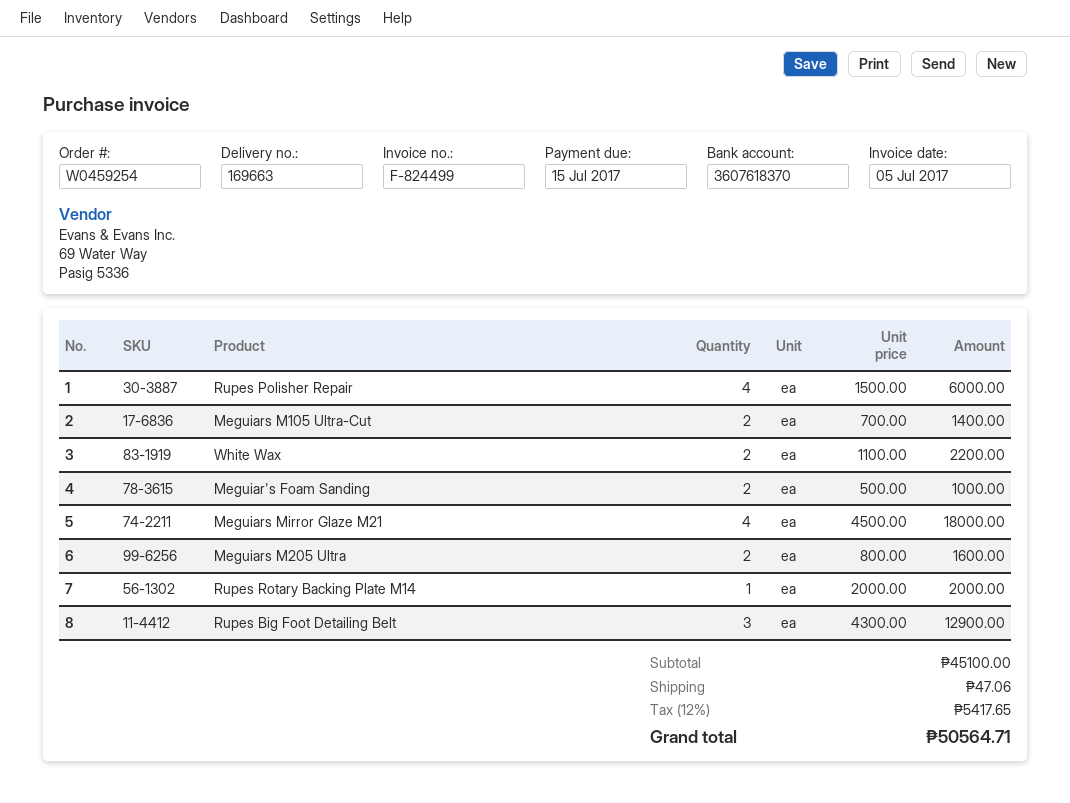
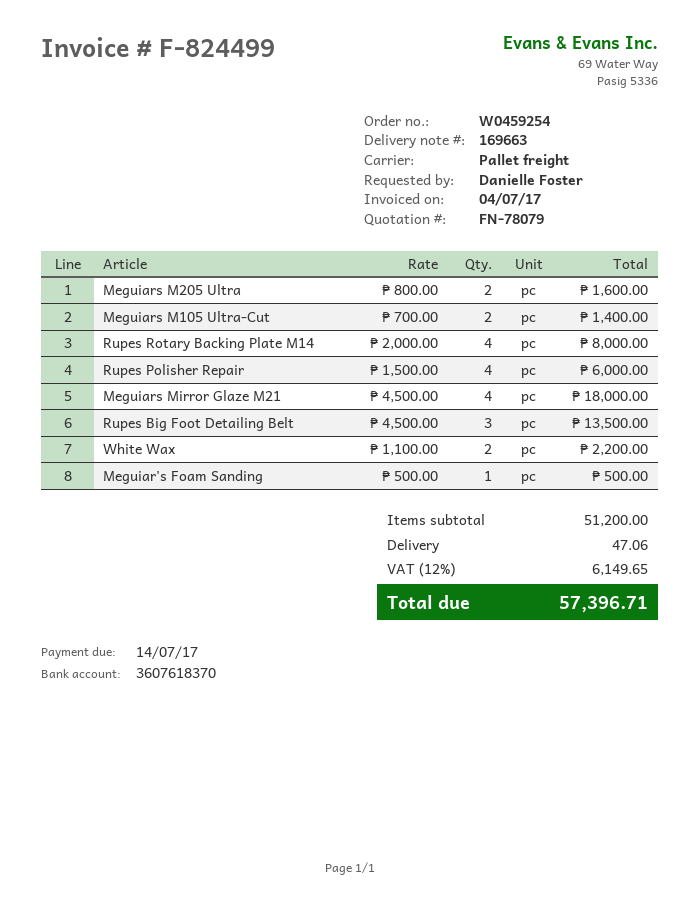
invoice date: 2017-07-05 -> 2017-07-04
due date: 2017-07-15 -> 2017-07-14
Meguiar's Foam Sanding: 2 x 500.00 = 1000.00 -> 1 x 500.00 = 500.00
Rupes Rotary Backing Plate M14: 1 x 2000.00 = 2000.00 -> 4 x 2000.00 = 8000.00
Rupes Big Foot Detailing Belt: 3 x 4300.00 = 12900.00 -> 3 x 4500.00 = 13500.00
subtotal: 45100.00 -> 51200.00
tax: 12% = 5417.65 -> 12% = 6149.65
total: 50564.71 -> 57396.71

